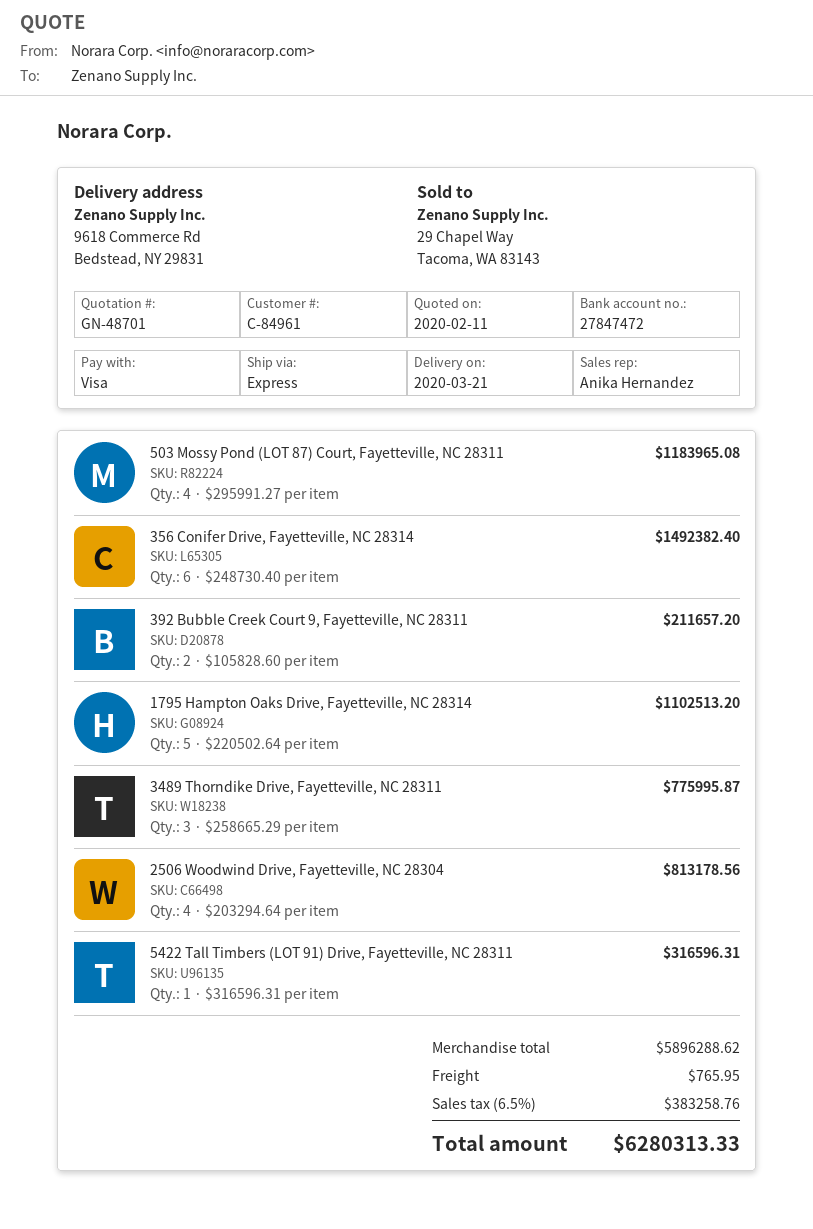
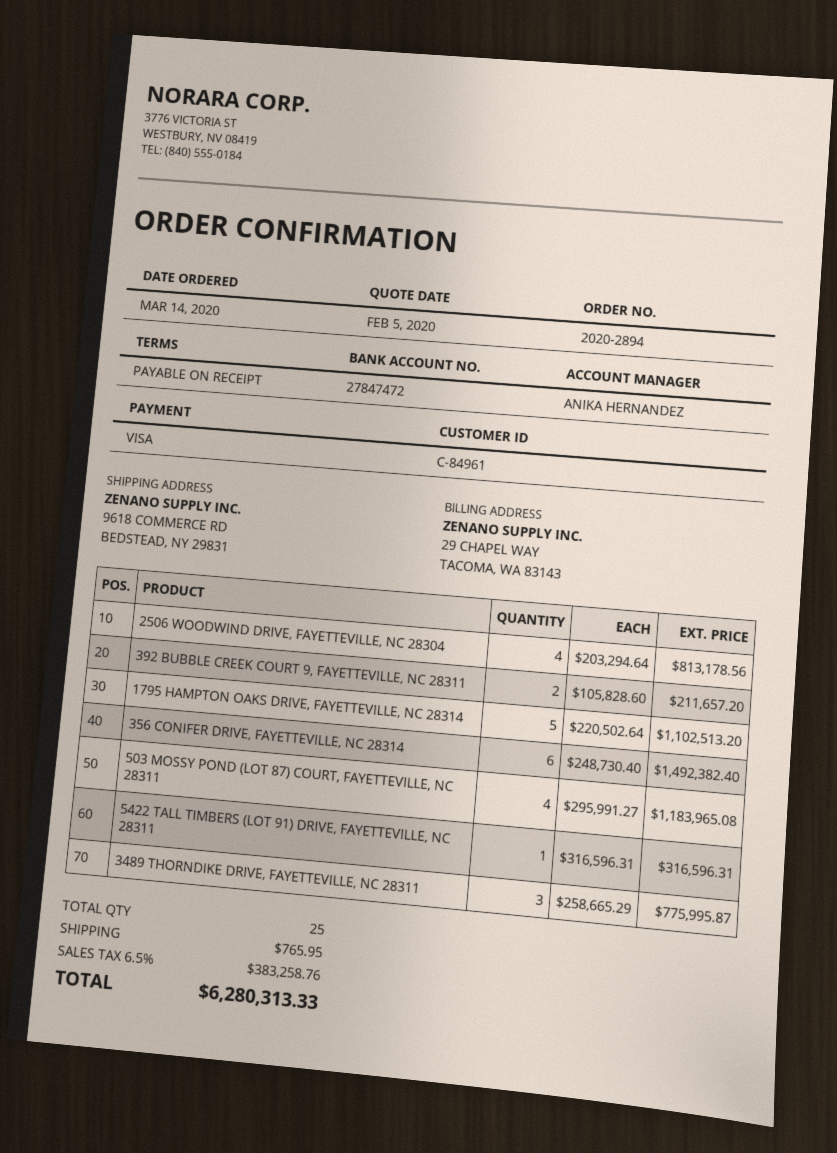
quote date: 2020-02-11 -> 2020-02-05

